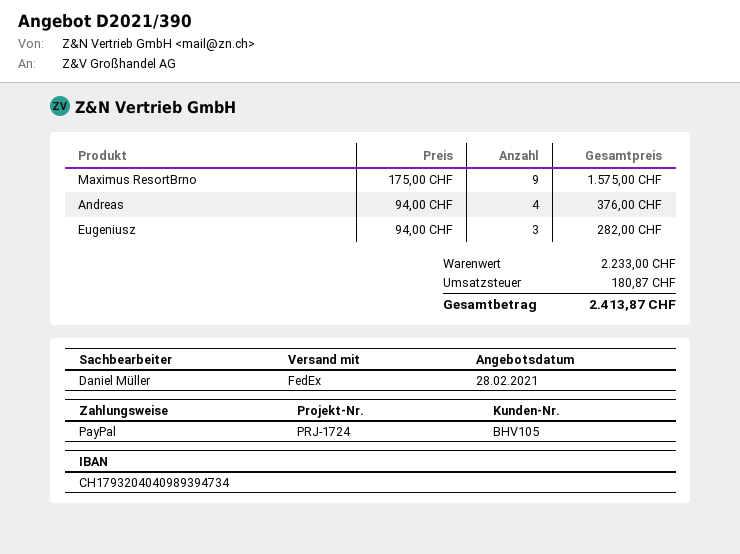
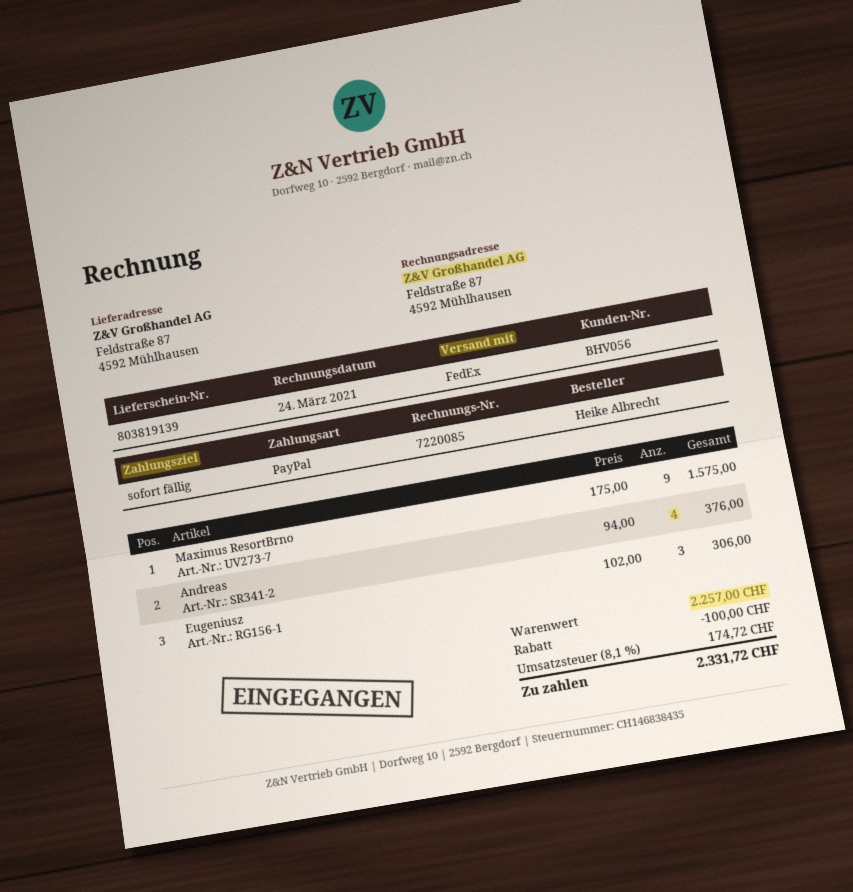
customer number: BHV105 -> BHV056
Eugeniusz: 3 x 94.00 = 282.00 -> 3 x 102.00 = 306.00
subtotal: 2233.00 -> 2257.00
discount: none -> 100.00
tax: 180.87 -> 174.72
total: 2413.87 -> 2331.72

